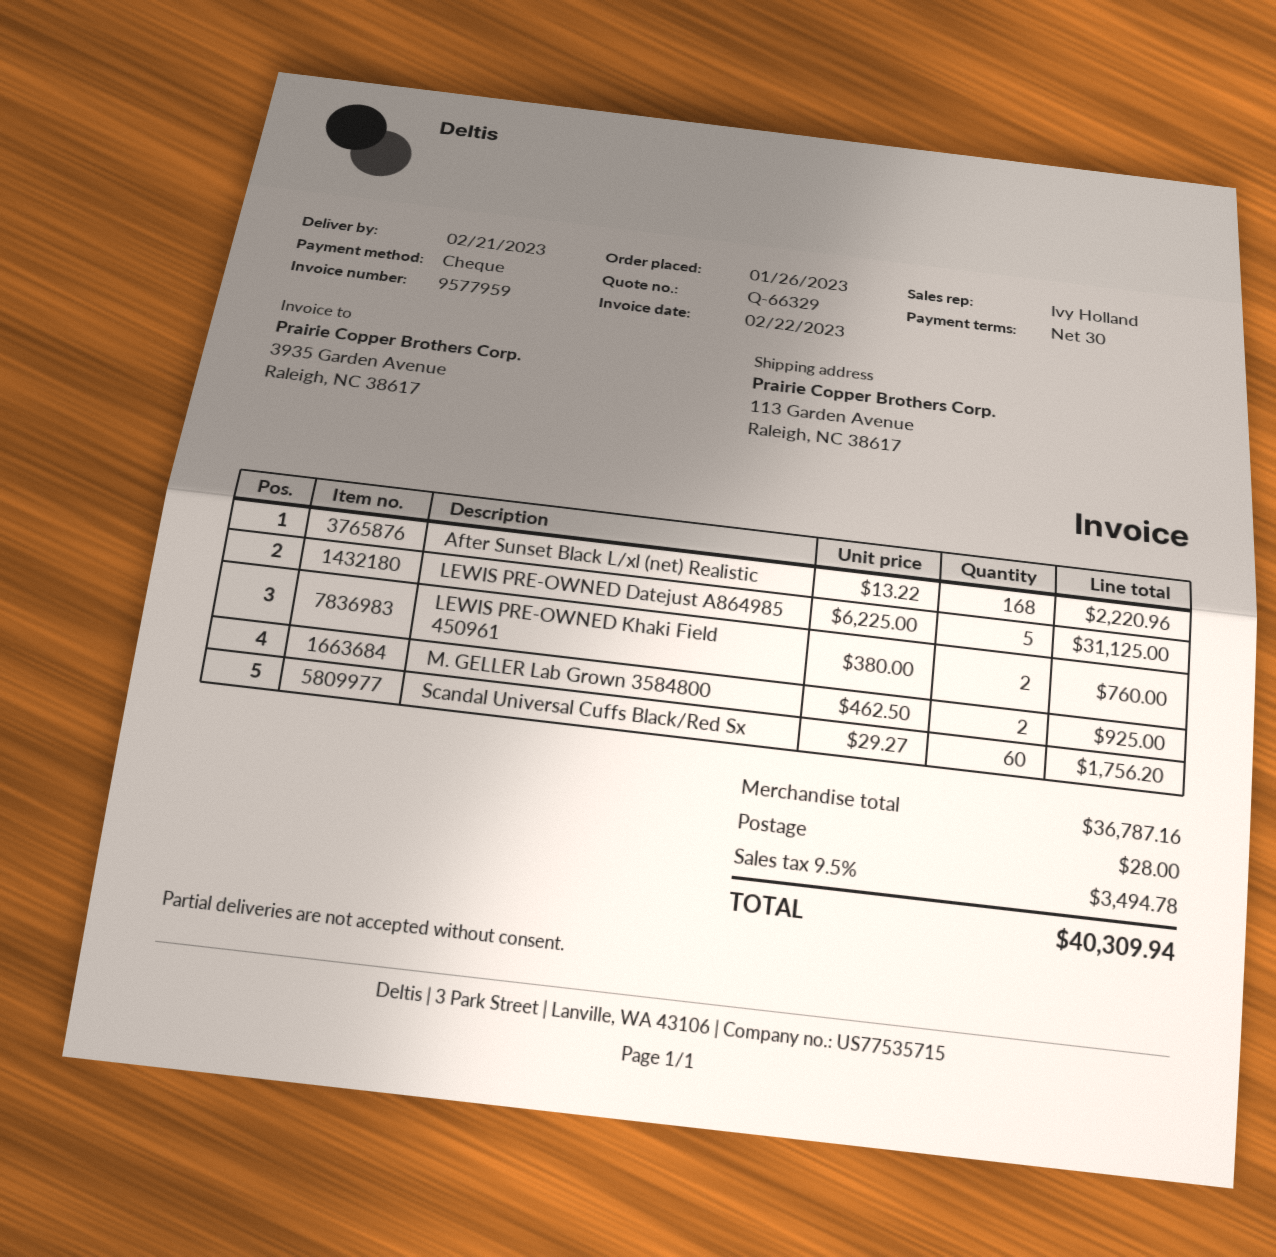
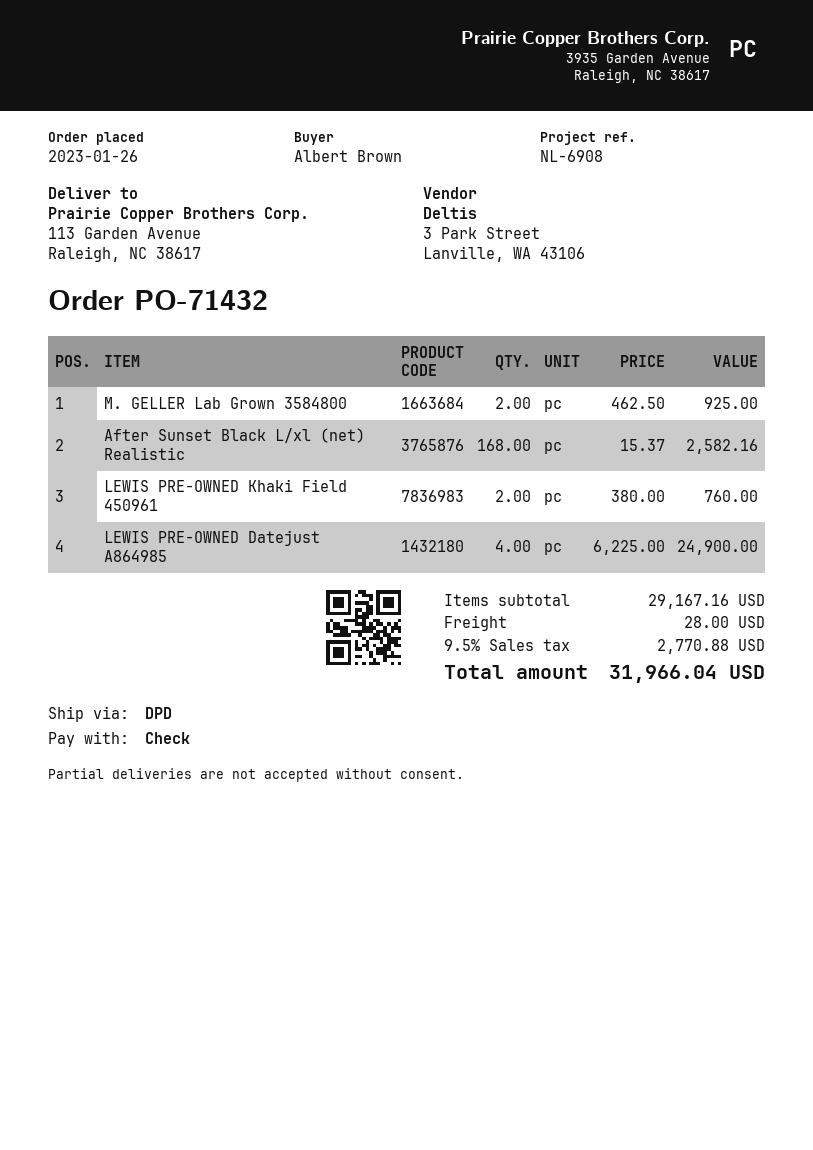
After Sunset Black L/xl (net) Realistic: 168 x 13.22 = 2220.96 -> 168 x 15.37 = 2582.16
LEWIS PRE-OWNED Datejust A864985: 5 x 6225.00 = 31125.00 -> 4 x 6225.00 = 24900.00
Scandal Universal Cuffs Black/Red Sx: 60 x 29.27 = 1756.20 -> none
subtotal: 36787.16 -> 29167.16
tax: 9.5% = 3494.78 -> 9.5% = 2770.88
total: 40309.94 -> 31966.04

